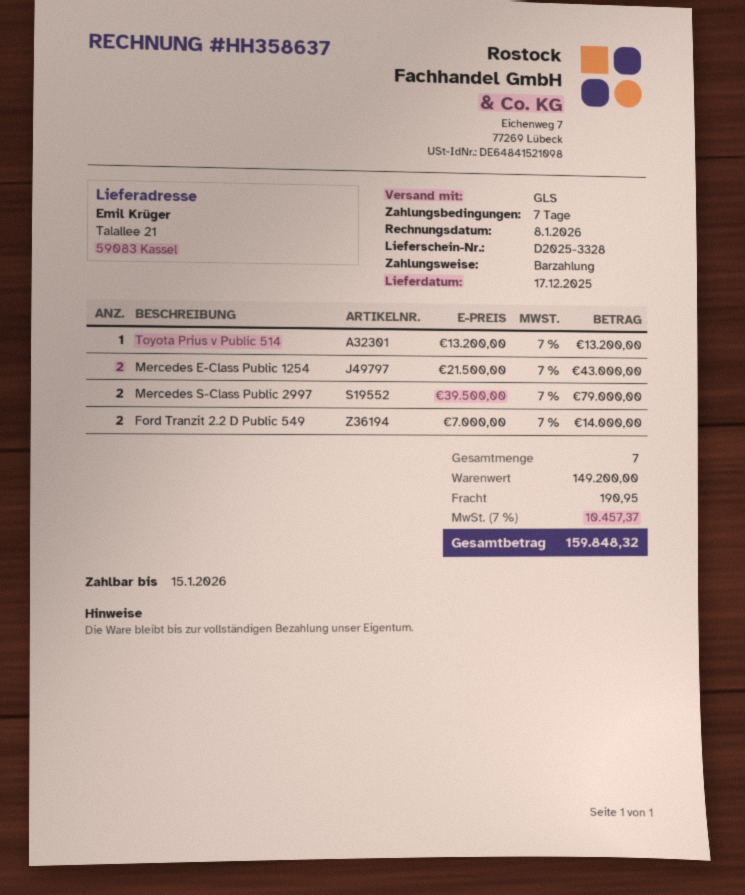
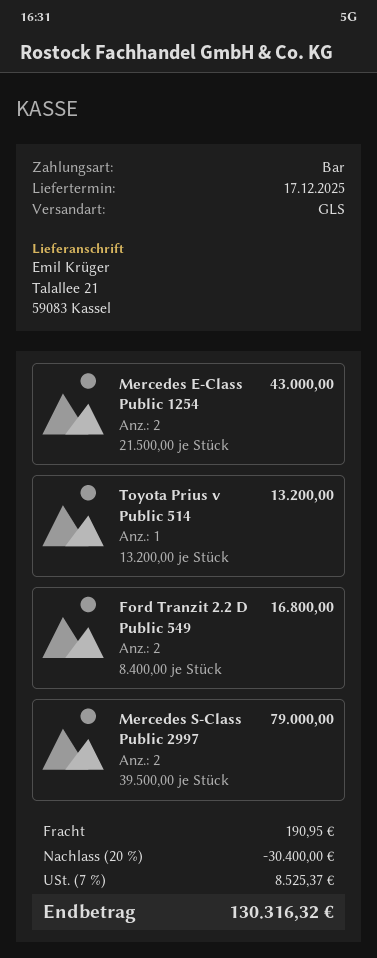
Ford Tranzit 2.2 D Public 549: 2 x 7000.00 = 14000.00 -> 2 x 8400.00 = 16800.00
discount: none -> 20% = 30400.00
tax: 7% = 10457.37 -> 7% = 8525.37
total: 159848.32 -> 130316.32

